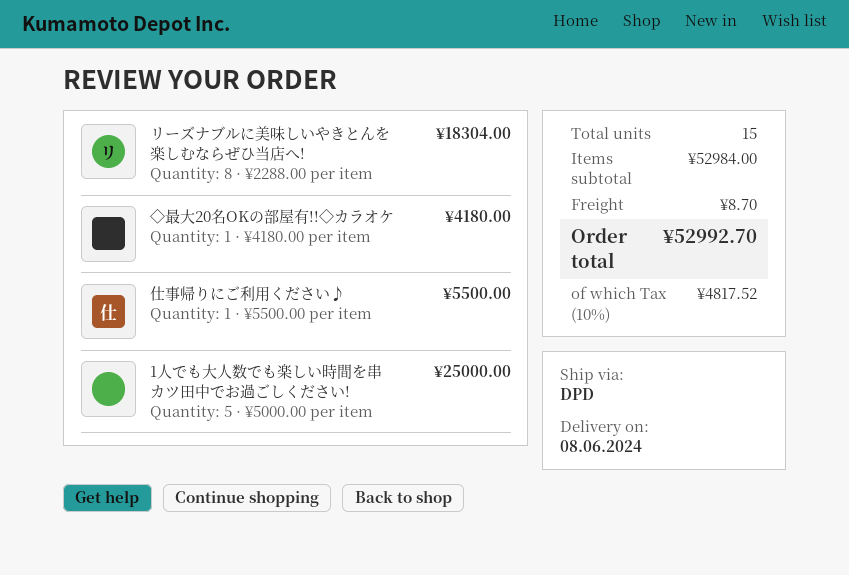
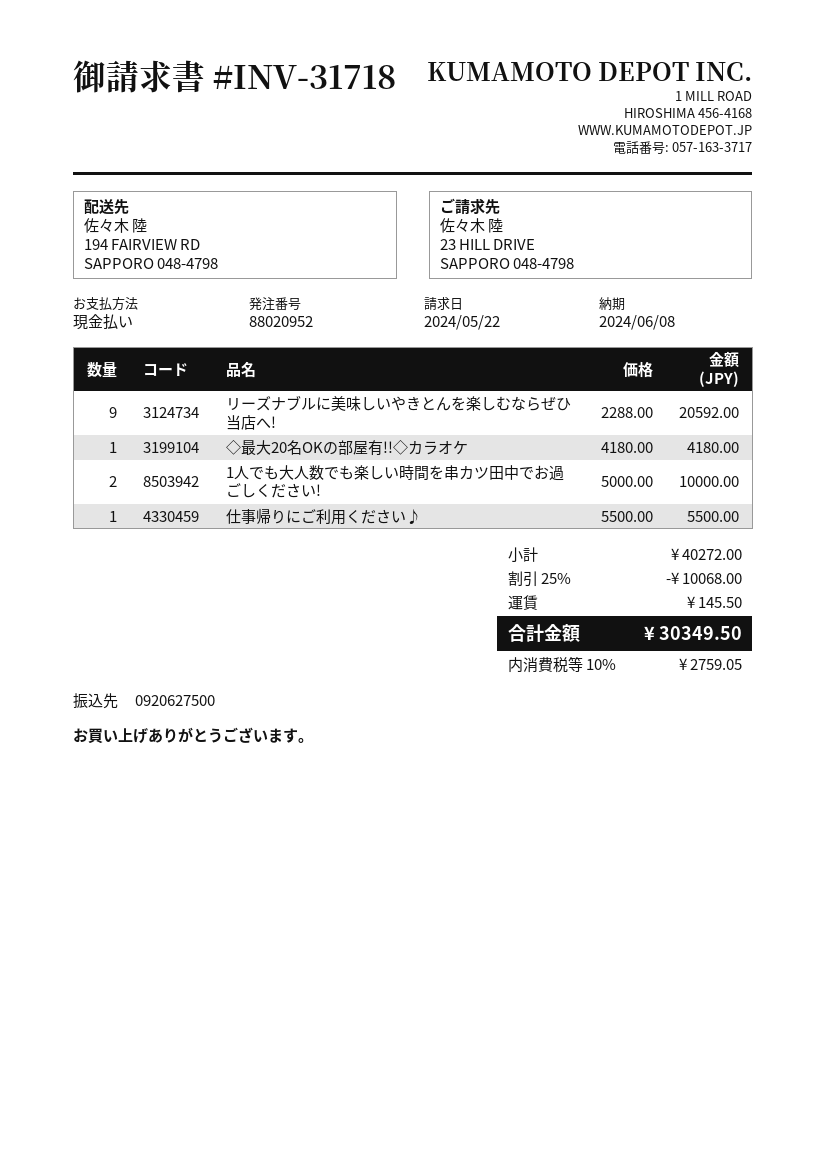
リーズナブルに美味しいやきとんを楽しむならぜひ当店へ!: 8 x 2288.00 = 18304.00 -> 9 x 2288.00 = 20592.00
1人でも大人数でも楽しい時間を串カツ田中でお過ごしください!: 5 x 5000.00 = 25000.00 -> 2 x 5000.00 = 10000.00
subtotal: 52984.00 -> 40272.00
discount: none -> 25% = 10068.00
shipping: 8.70 -> 145.50
tax: 10% = 4817.52 -> 10% = 2759.05
total: 52992.70 -> 30349.50

